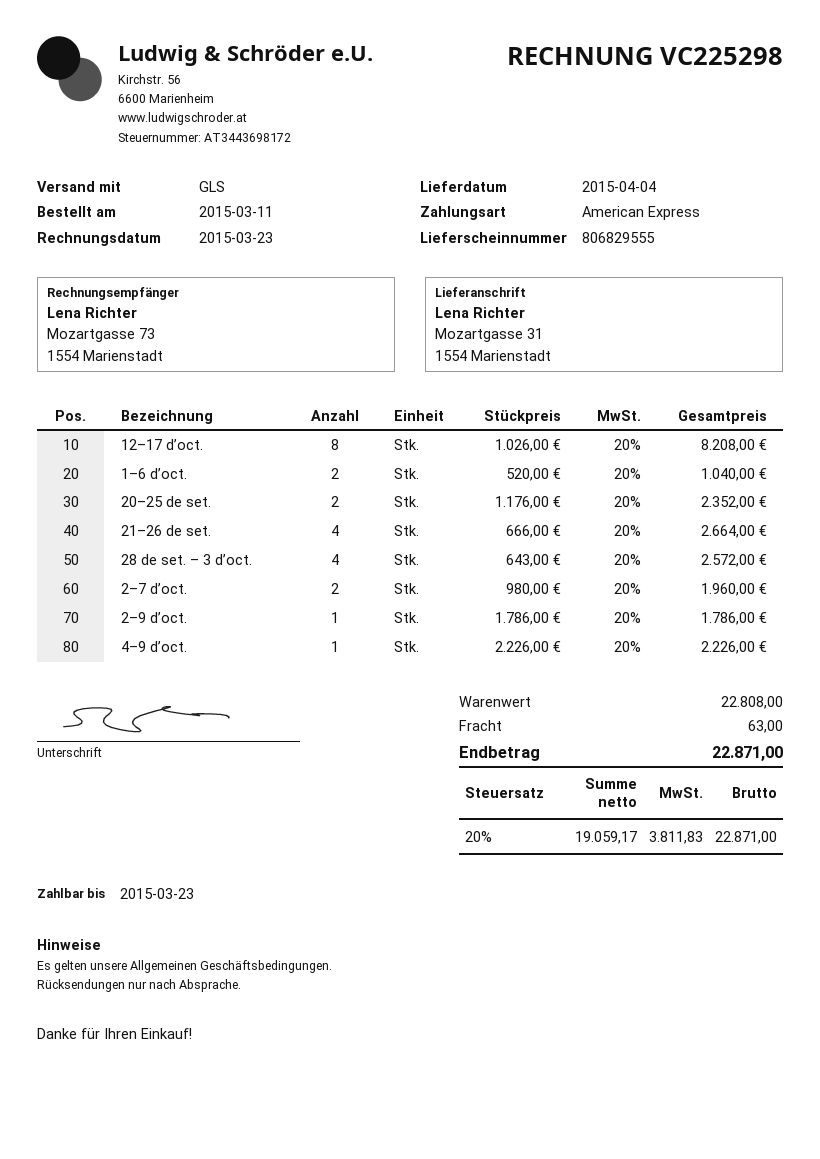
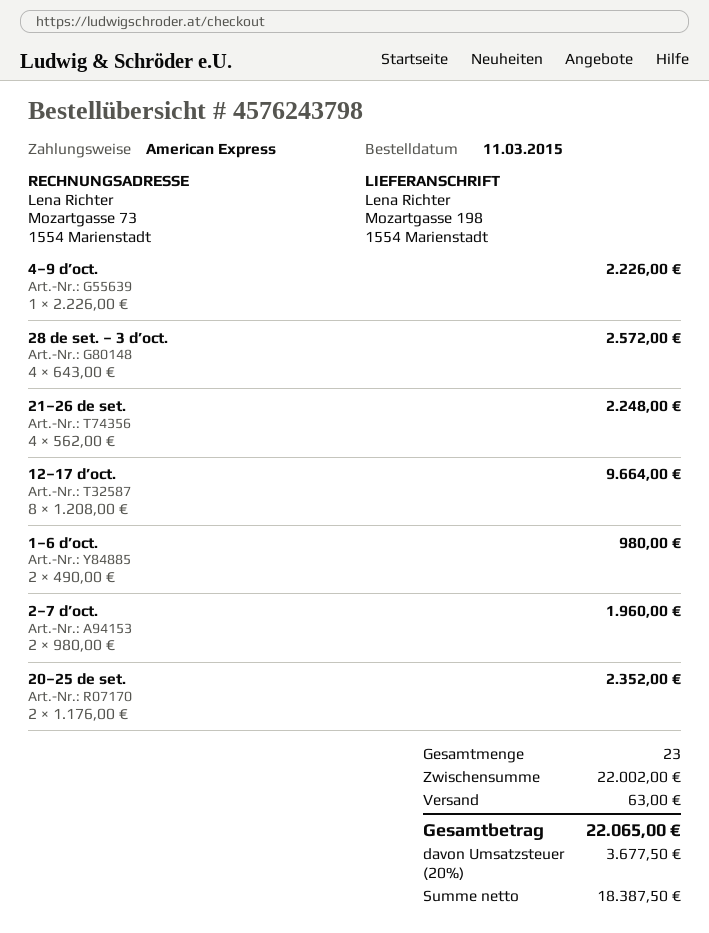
ship to: Mozartgasse 31, 1554 Marienstadt -> Mozartgasse 198, 1554 Marienstadt
12–17 d’oct.: 8 x 1026.00 = 8208.00 -> 8 x 1208.00 = 9664.00
1–6 d’oct.: 2 x 520.00 = 1040.00 -> 2 x 490.00 = 980.00
21–26 de set.: 4 x 666.00 = 2664.00 -> 4 x 562.00 = 2248.00
2–9 d’oct.: 1 x 1786.00 = 1786.00 -> none
subtotal: 22808.00 -> 22002.00
net: 19059.17 -> 18387.50
tax: 20% = 3811.83 -> 20% = 3677.50
total: 22871.00 -> 22065.00

